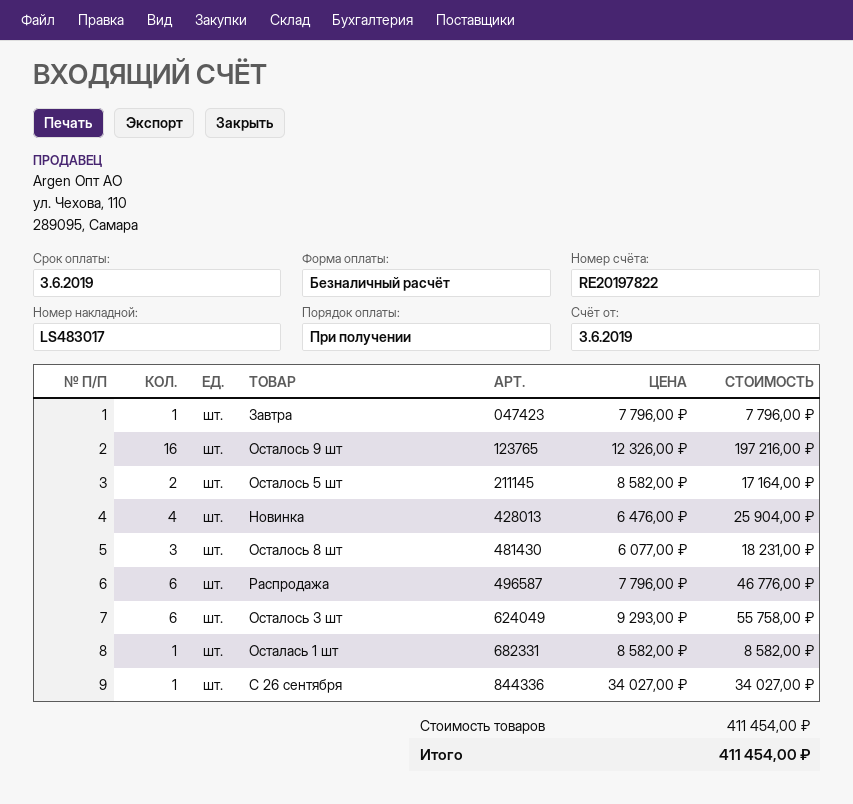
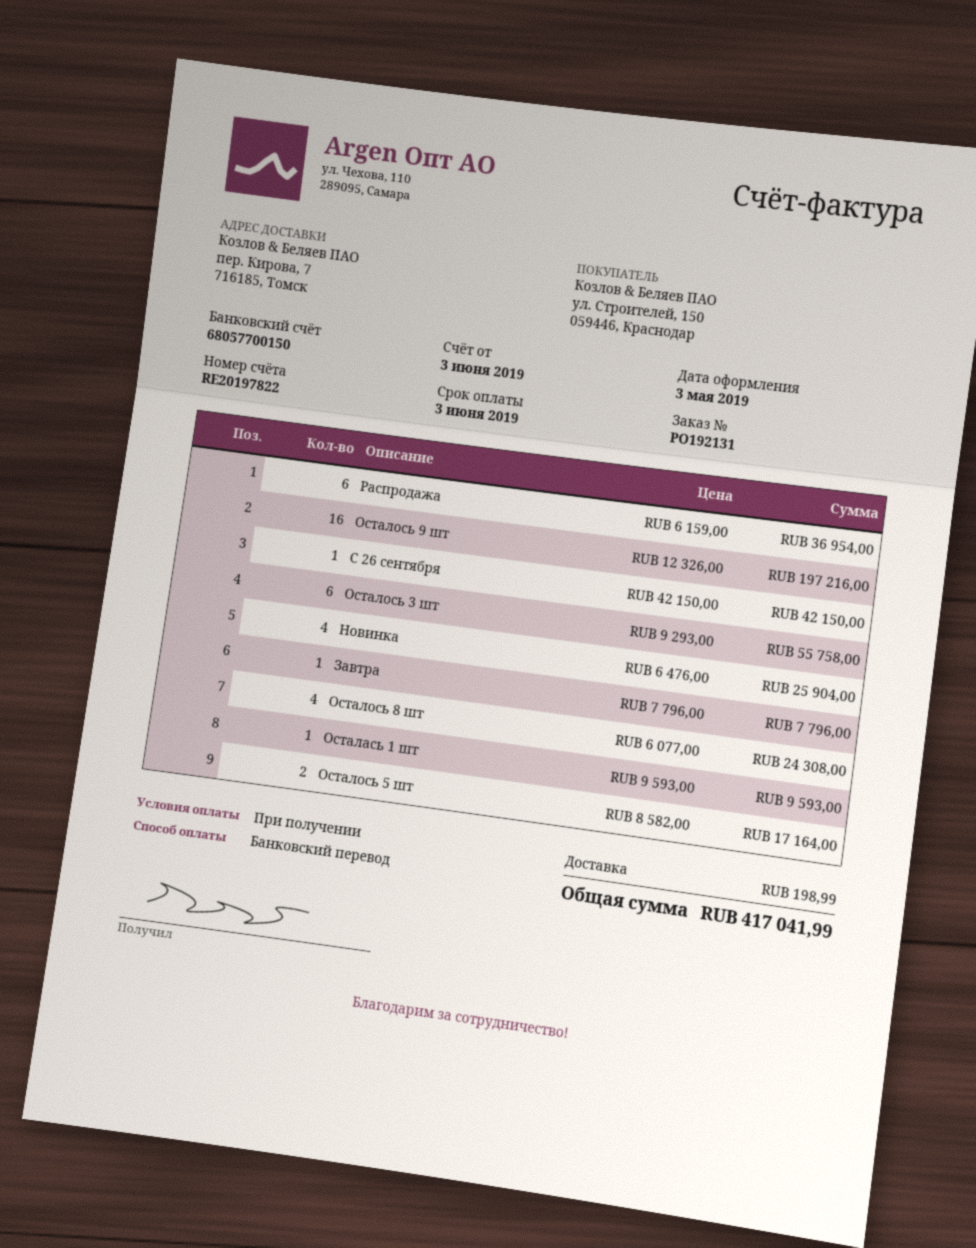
Осталось 8 шт: 3 x 6077.00 = 18231.00 -> 4 x 6077.00 = 24308.00
Распродажа: 6 x 7796.00 = 46776.00 -> 6 x 6159.00 = 36954.00
Осталась 1 шт: 1 x 8582.00 = 8582.00 -> 1 x 9593.00 = 9593.00
С 26 сентября: 1 x 34027.00 = 34027.00 -> 1 x 42150.00 = 42150.00
shipping: none -> 198.99
total: 411454.00 -> 417041.99

